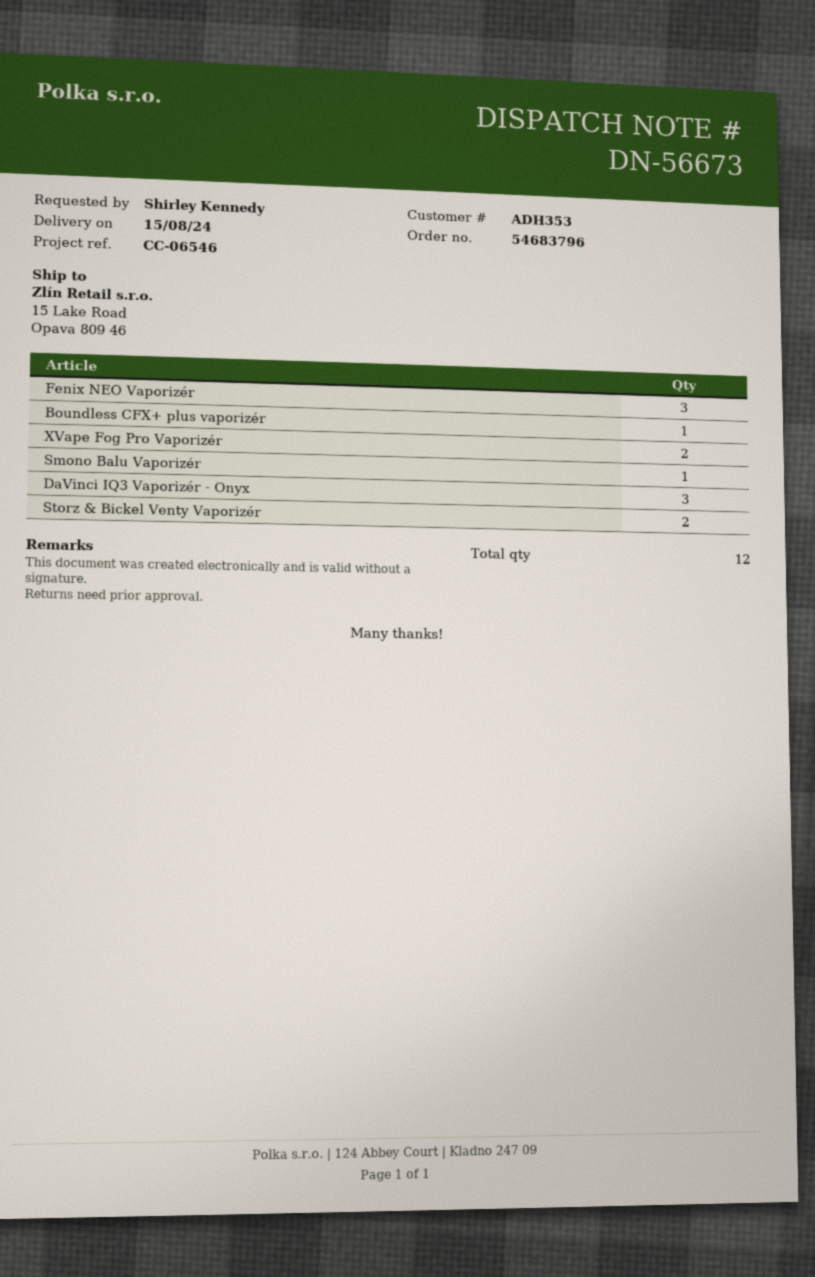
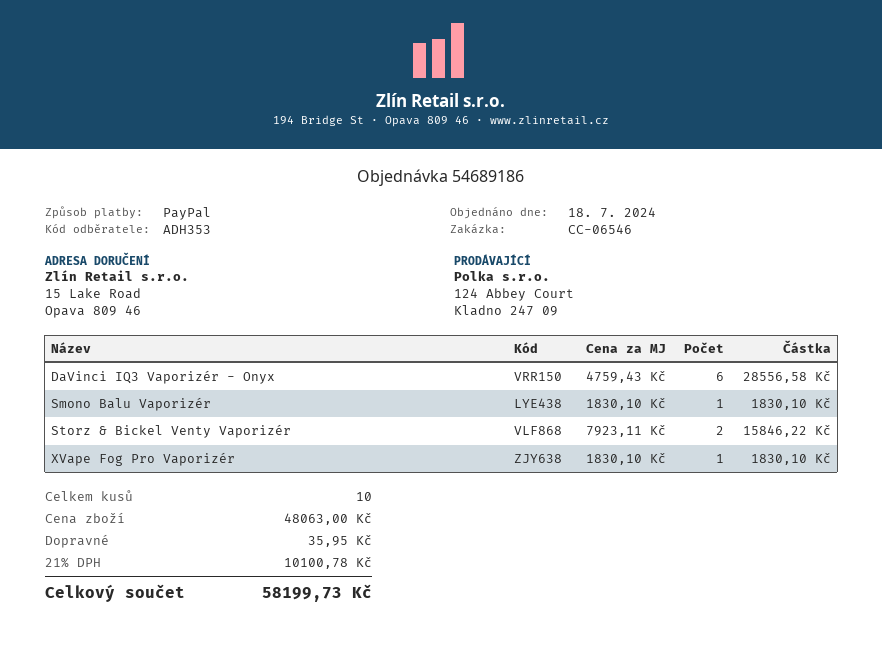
order number: 54683796 -> 54689186
Fenix NEO Vaporizér: 3 -> none
Boundless CFX+ plus vaporizér: 1 -> none
XVape Fog Pro Vaporizér: 2 -> 1
DaVinci IQ3 Vaporizér - Onyx: 3 -> 6
total quantity: 12 -> 10

